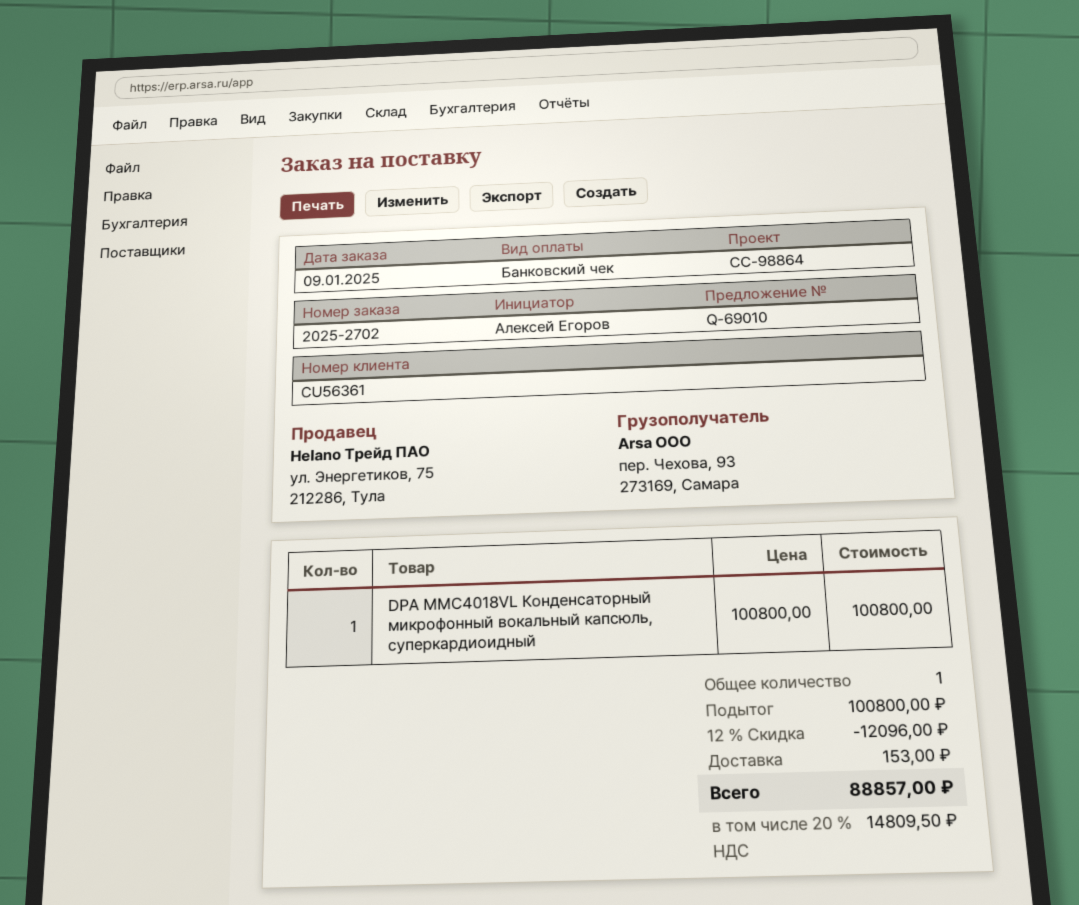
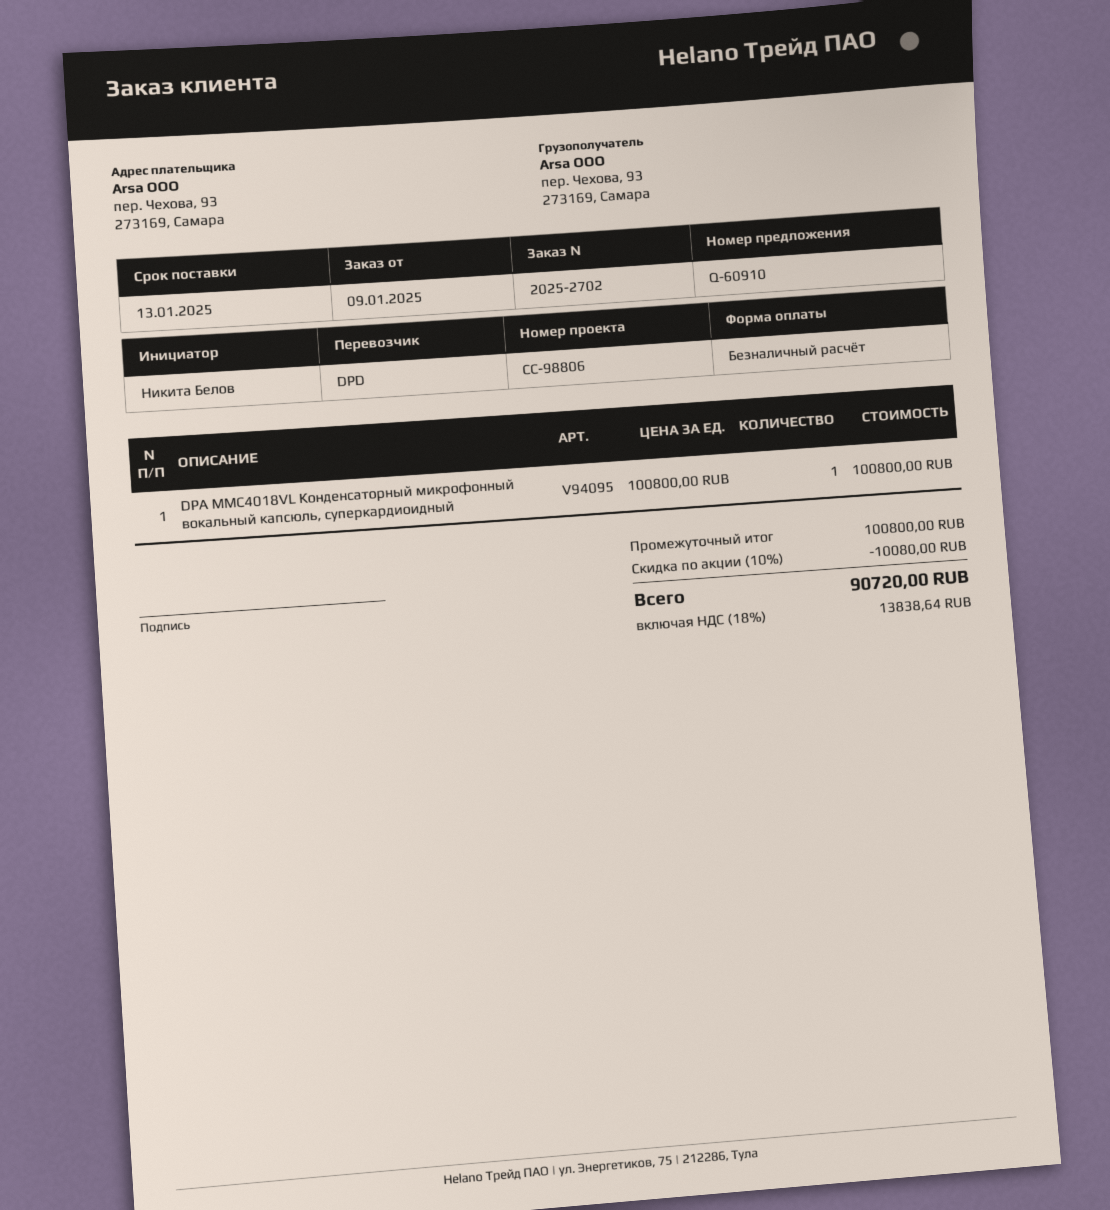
quote number: Q-69010 -> Q-60910
reference: CC-98864 -> CC-98806
ordered by: Алексей Егоров -> Никита Белов
payment method: cheque -> bank transfer
discount: 12% = 12096.00 -> 10% = 10080.00
shipping: 153.00 -> none
tax: 20% = 14809.50 -> 18% = 13838.64
total: 88857.00 -> 90720.00

